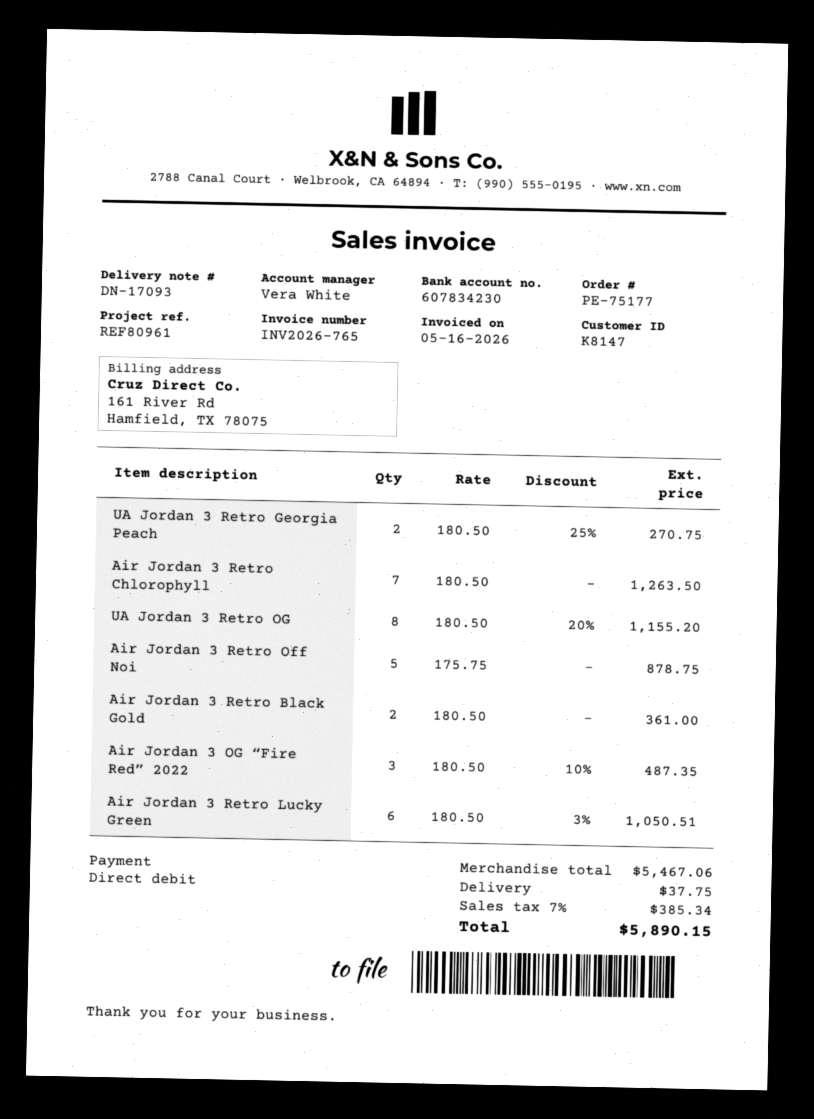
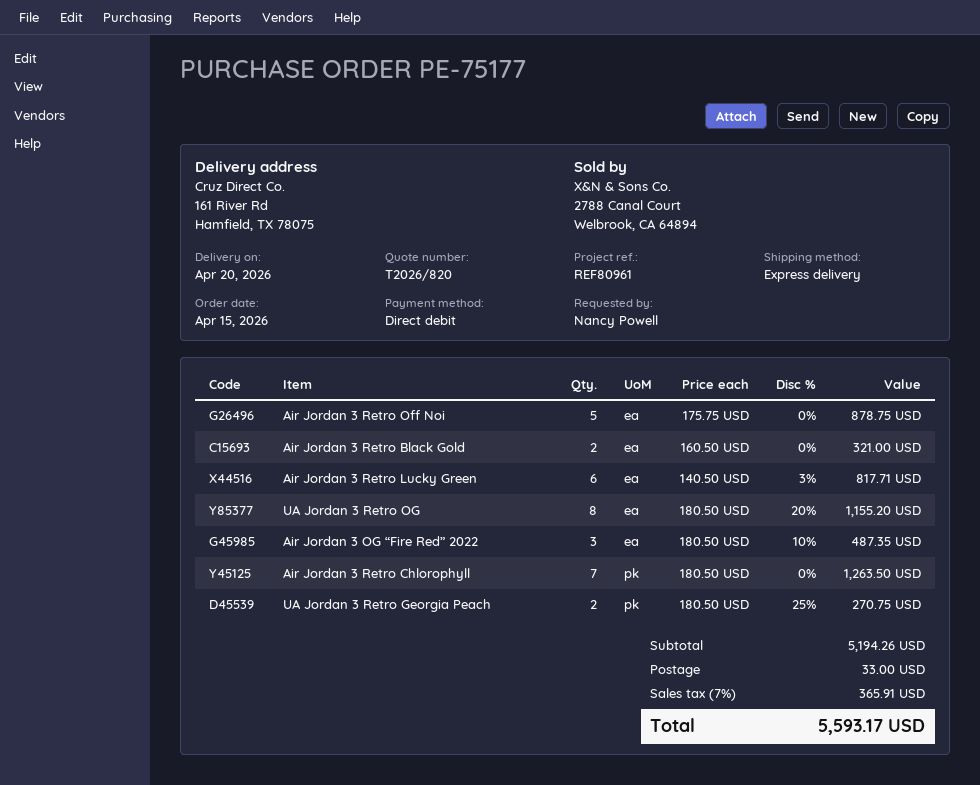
Air Jordan 3 Retro Black Gold: 2 x 180.50 = 361.00 -> 2 x 160.50 = 321.00
Air Jordan 3 Retro Lucky Green: 6 x 180.50 - 3% = 1050.51 -> 6 x 140.50 - 3% = 817.71
subtotal: 5467.06 -> 5194.26
shipping: 37.75 -> 33.00
tax: 7% = 385.34 -> 7% = 365.91
total: 5890.15 -> 5593.17

